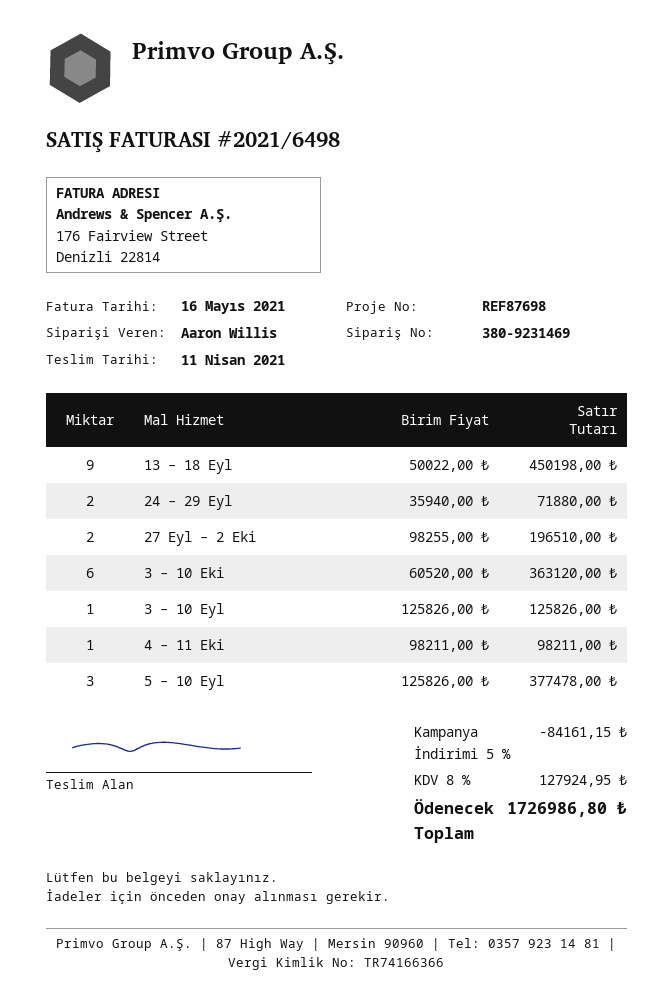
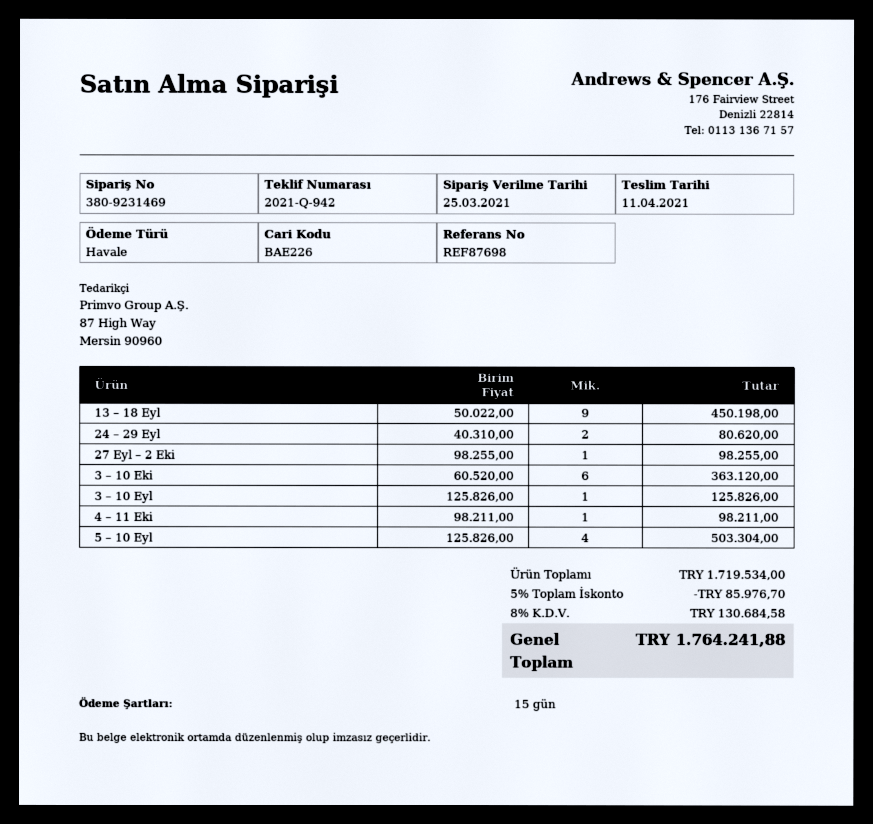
24 – 29 Eyl: 2 x 35940.00 = 71880.00 -> 2 x 40310.00 = 80620.00
27 Eyl – 2 Eki: 2 x 98255.00 = 196510.00 -> 1 x 98255.00 = 98255.00
5 – 10 Eyl: 3 x 125826.00 = 377478.00 -> 4 x 125826.00 = 503304.00
discount: 5% = 84161.15 -> 5% = 85976.70
tax: 8% = 127924.95 -> 8% = 130684.58
total: 1726986.80 -> 1764241.88

